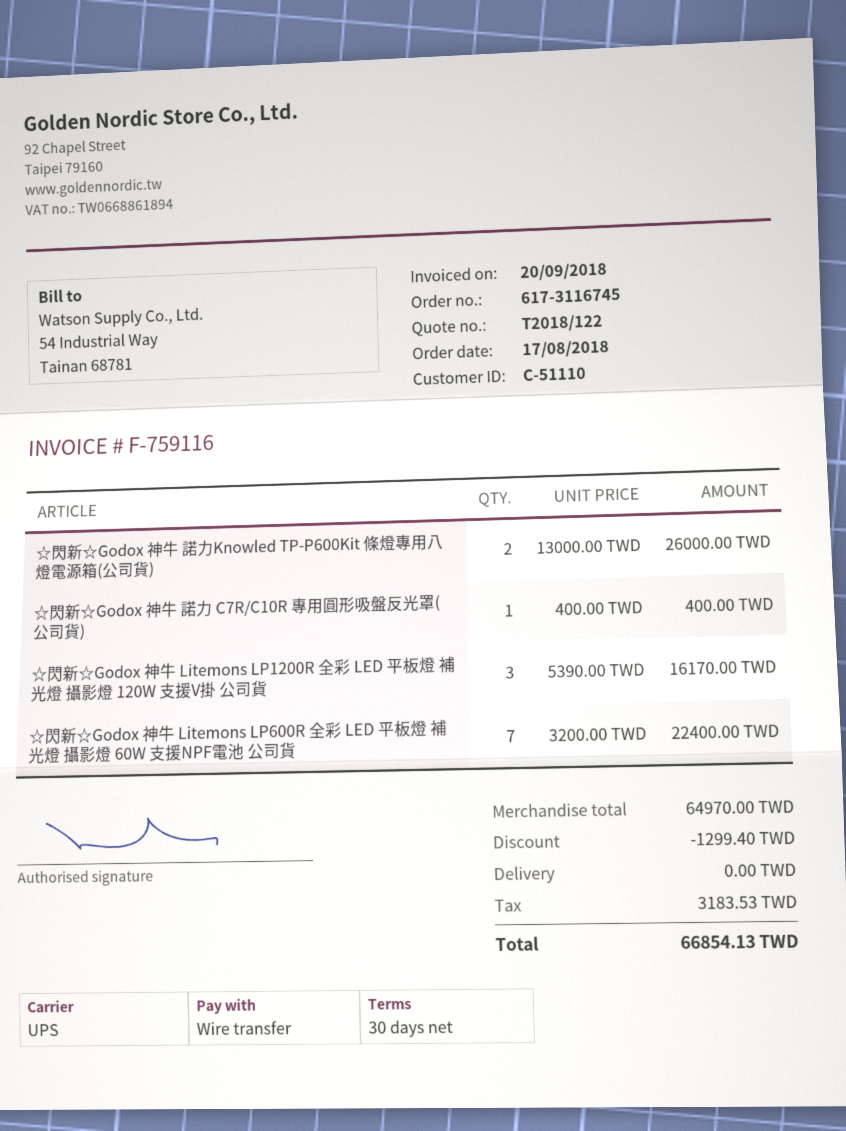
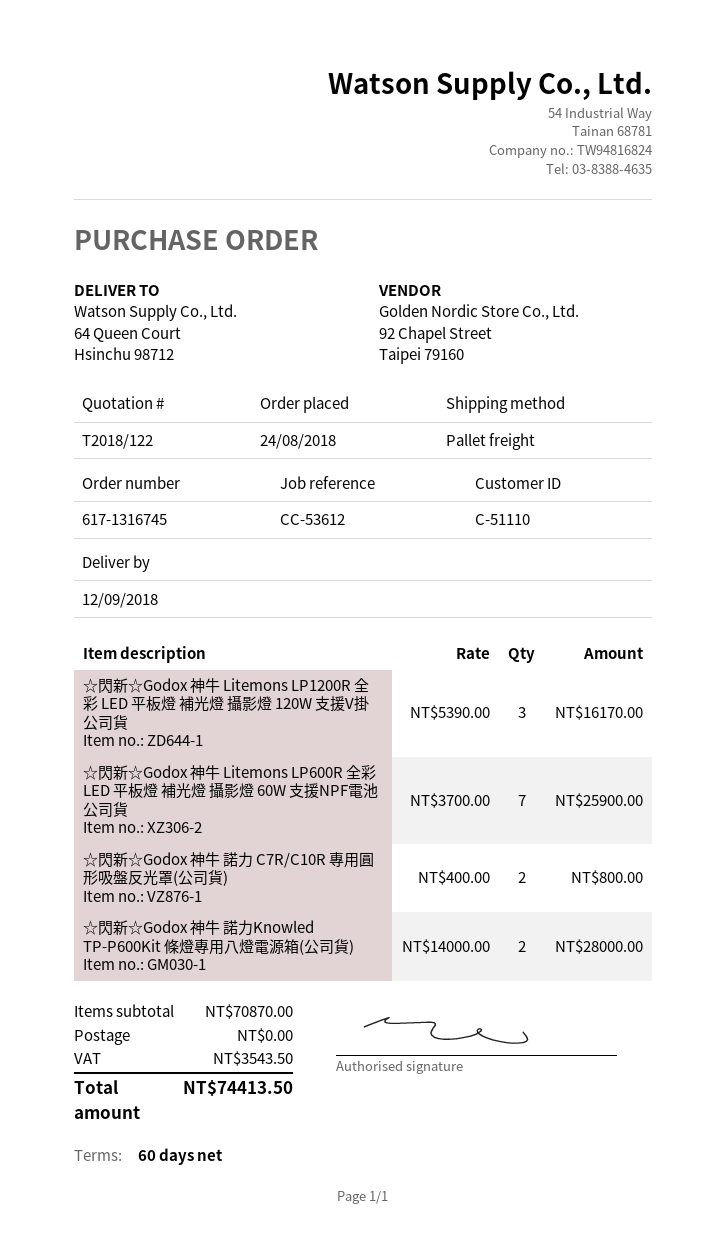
order number: 617-3116745 -> 617-1316745
order date: 2018-08-17 -> 2018-08-24
payment terms: 30 days -> 60 days
shipping method: UPS -> pallet freight
☆閃新☆Godox 神牛 諾力Knowled TP-P600Kit 條燈專用八燈電源箱(公司貨): 2 x 13000.00 = 26000.00 -> 2 x 14000.00 = 28000.00
☆閃新☆Godox 神牛 諾力 C7R/C10R 專用圓形吸盤反光罩(公司貨): 1 x 400.00 = 400.00 -> 2 x 400.00 = 800.00
☆閃新☆Godox 神牛 Litemons LP600R 全彩 LED 平板燈 補光燈 攝影燈 60W 支援NPF電池 公司貨: 7 x 3200.00 = 22400.00 -> 7 x 3700.00 = 25900.00
subtotal: 64970.00 -> 70870.00
discount: 1299.40 -> none
tax: 3183.53 -> 3543.50
total: 66854.13 -> 74413.50

